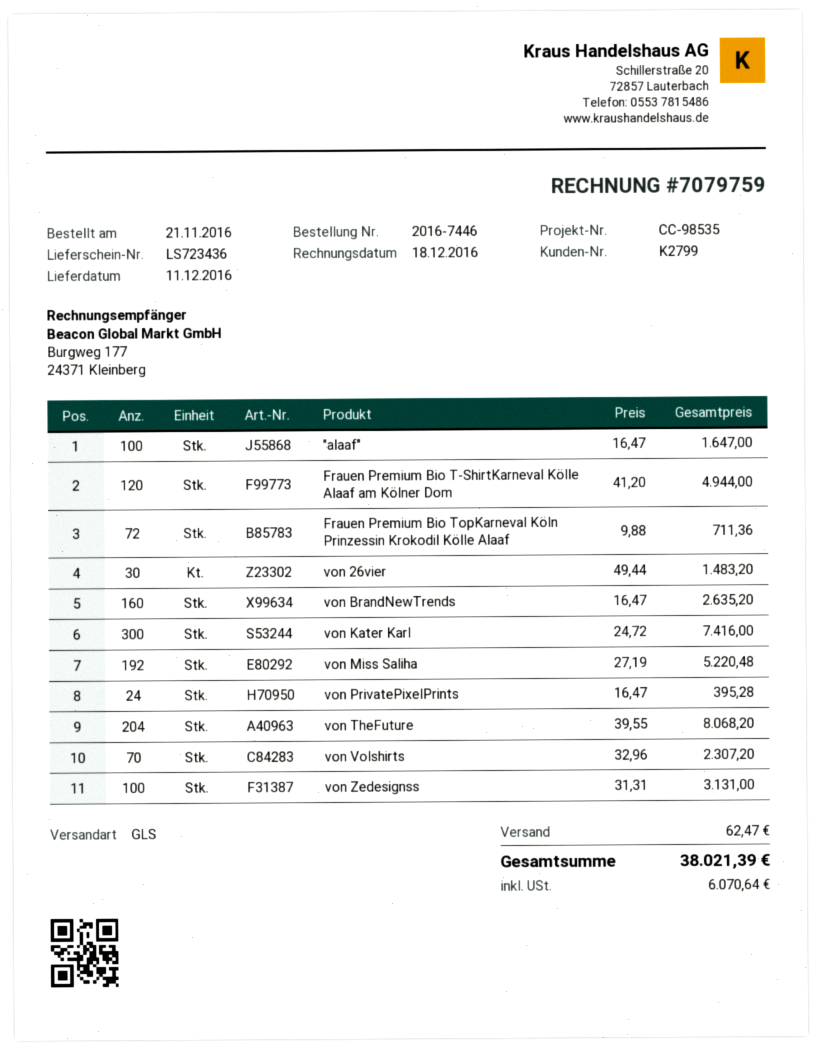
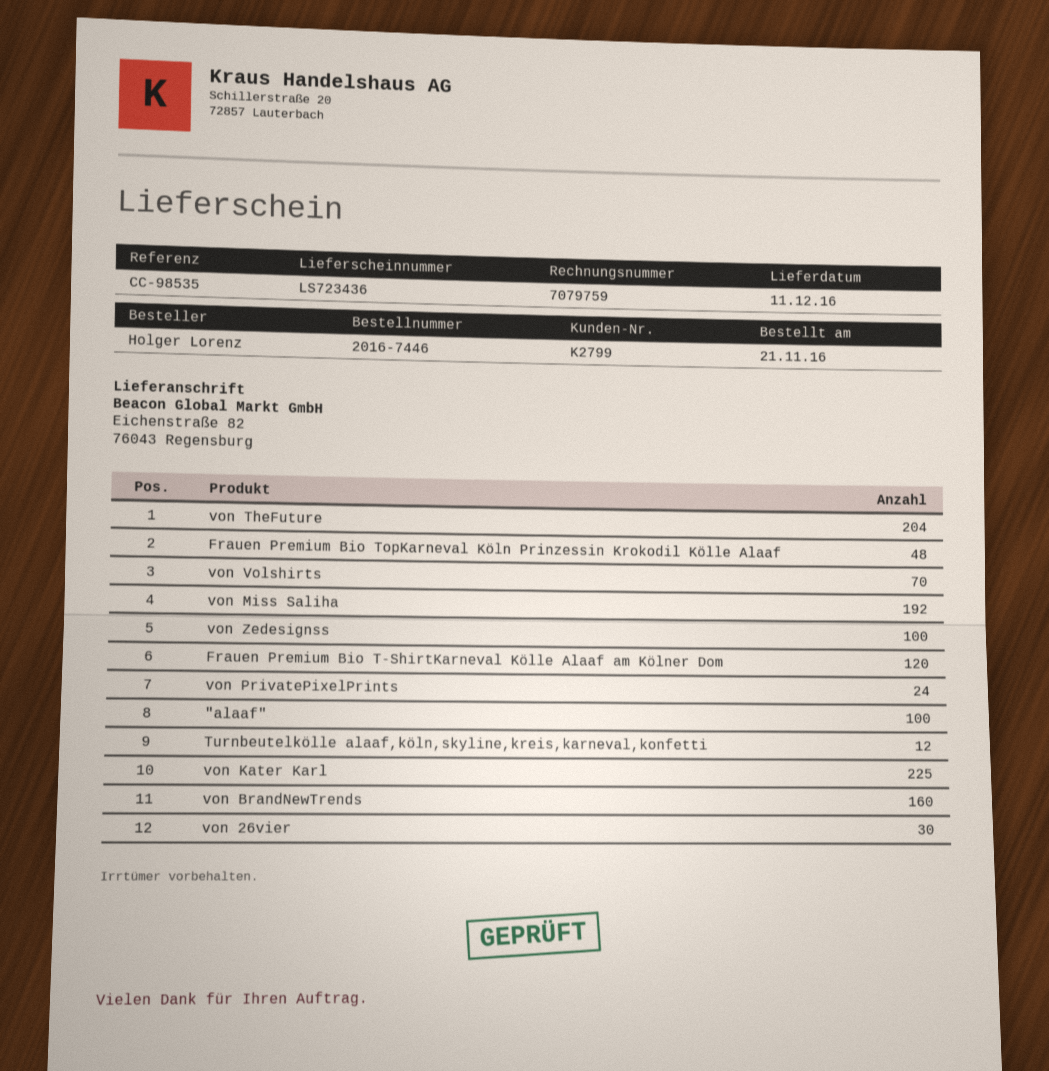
Frauen Premium Bio TopKarneval Köln Prinzessin Krokodil Kölle Alaaf: 72 -> 48
von Kater Karl: 300 -> 225
Turnbeutelkölle alaaf,köln,skyline,kreis,karneval,konfetti: none -> 12

